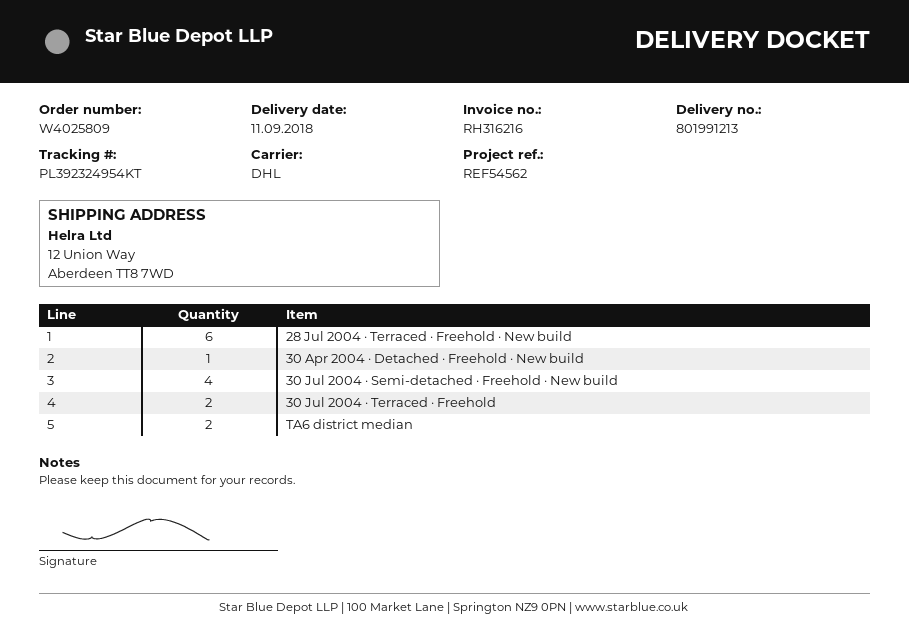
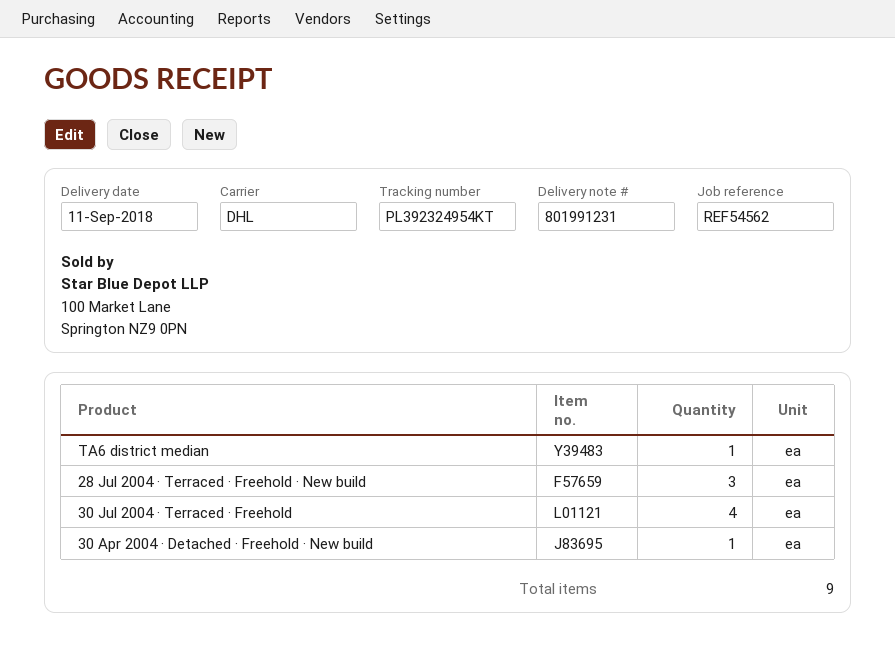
delivery note number: 801991213 -> 801991231
28 Jul 2004 · Terraced · Freehold · New build: 6 -> 3
30 Jul 2004 · Semi-detached · Freehold · New build: 4 -> none
30 Jul 2004 · Terraced · Freehold: 2 -> 4
TA6 district median: 2 -> 1

